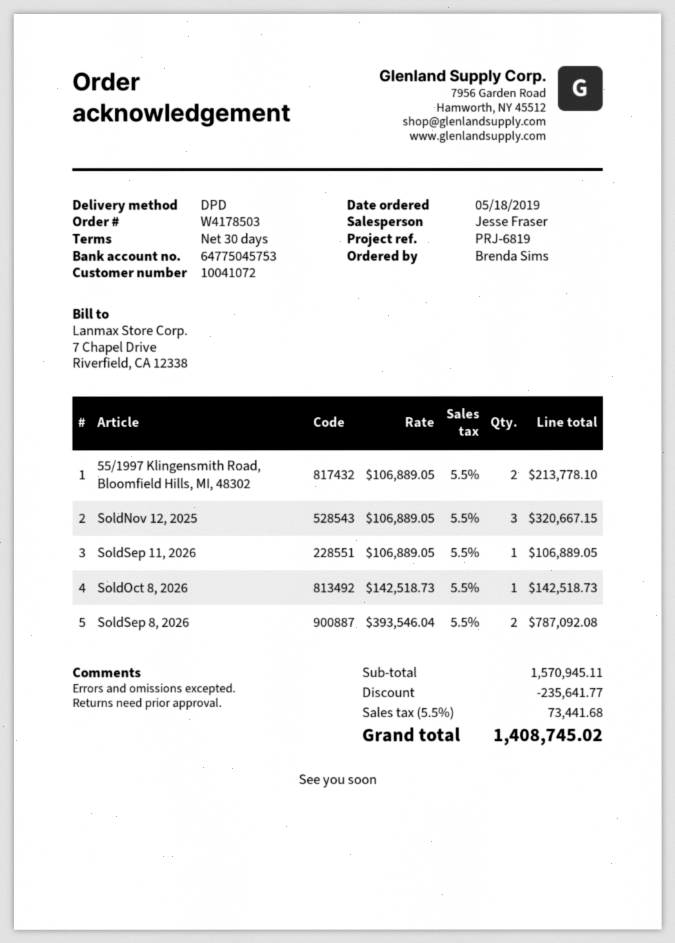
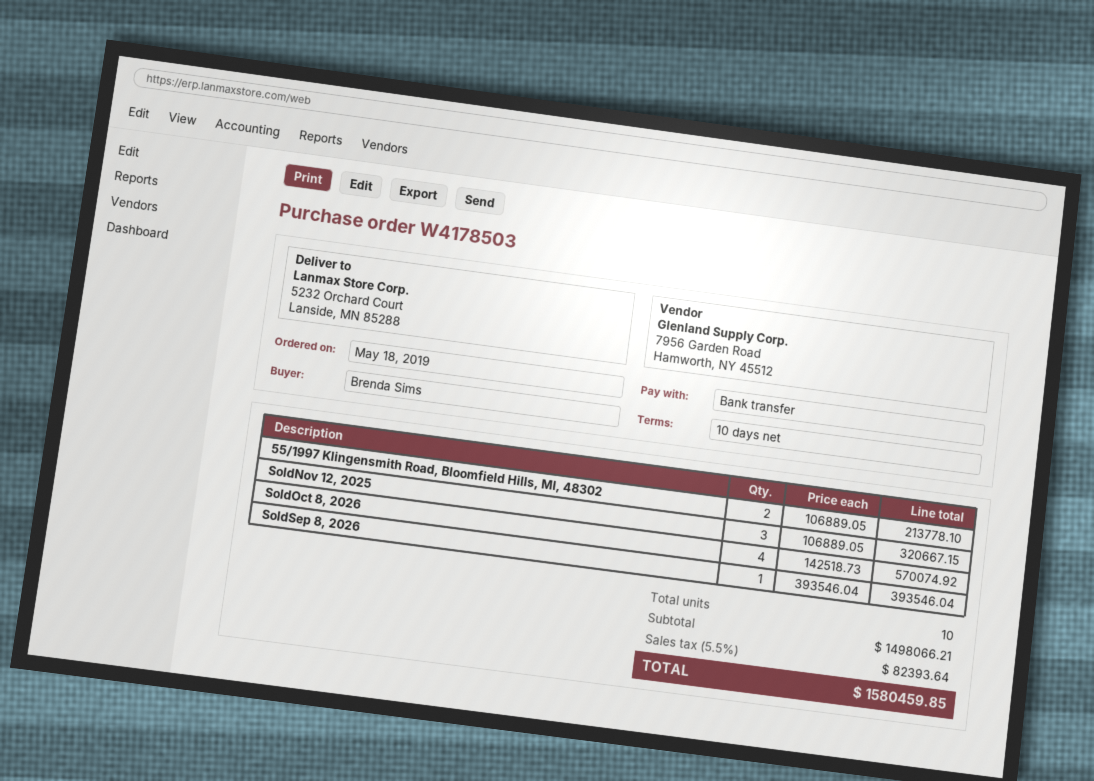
payment terms: 30 days -> 10 days
SoldSep 11, 2026: 1 x 106889.05 = 106889.05 -> none
SoldOct 8, 2026: 1 x 142518.73 = 142518.73 -> 4 x 142518.73 = 570074.92
SoldSep 8, 2026: 2 x 393546.04 = 787092.08 -> 1 x 393546.04 = 393546.04
subtotal: 1570945.11 -> 1498066.21
discount: 235641.77 -> none
tax: 5.5% = 73441.68 -> 5.5% = 82393.64
total: 1408745.02 -> 1580459.85

